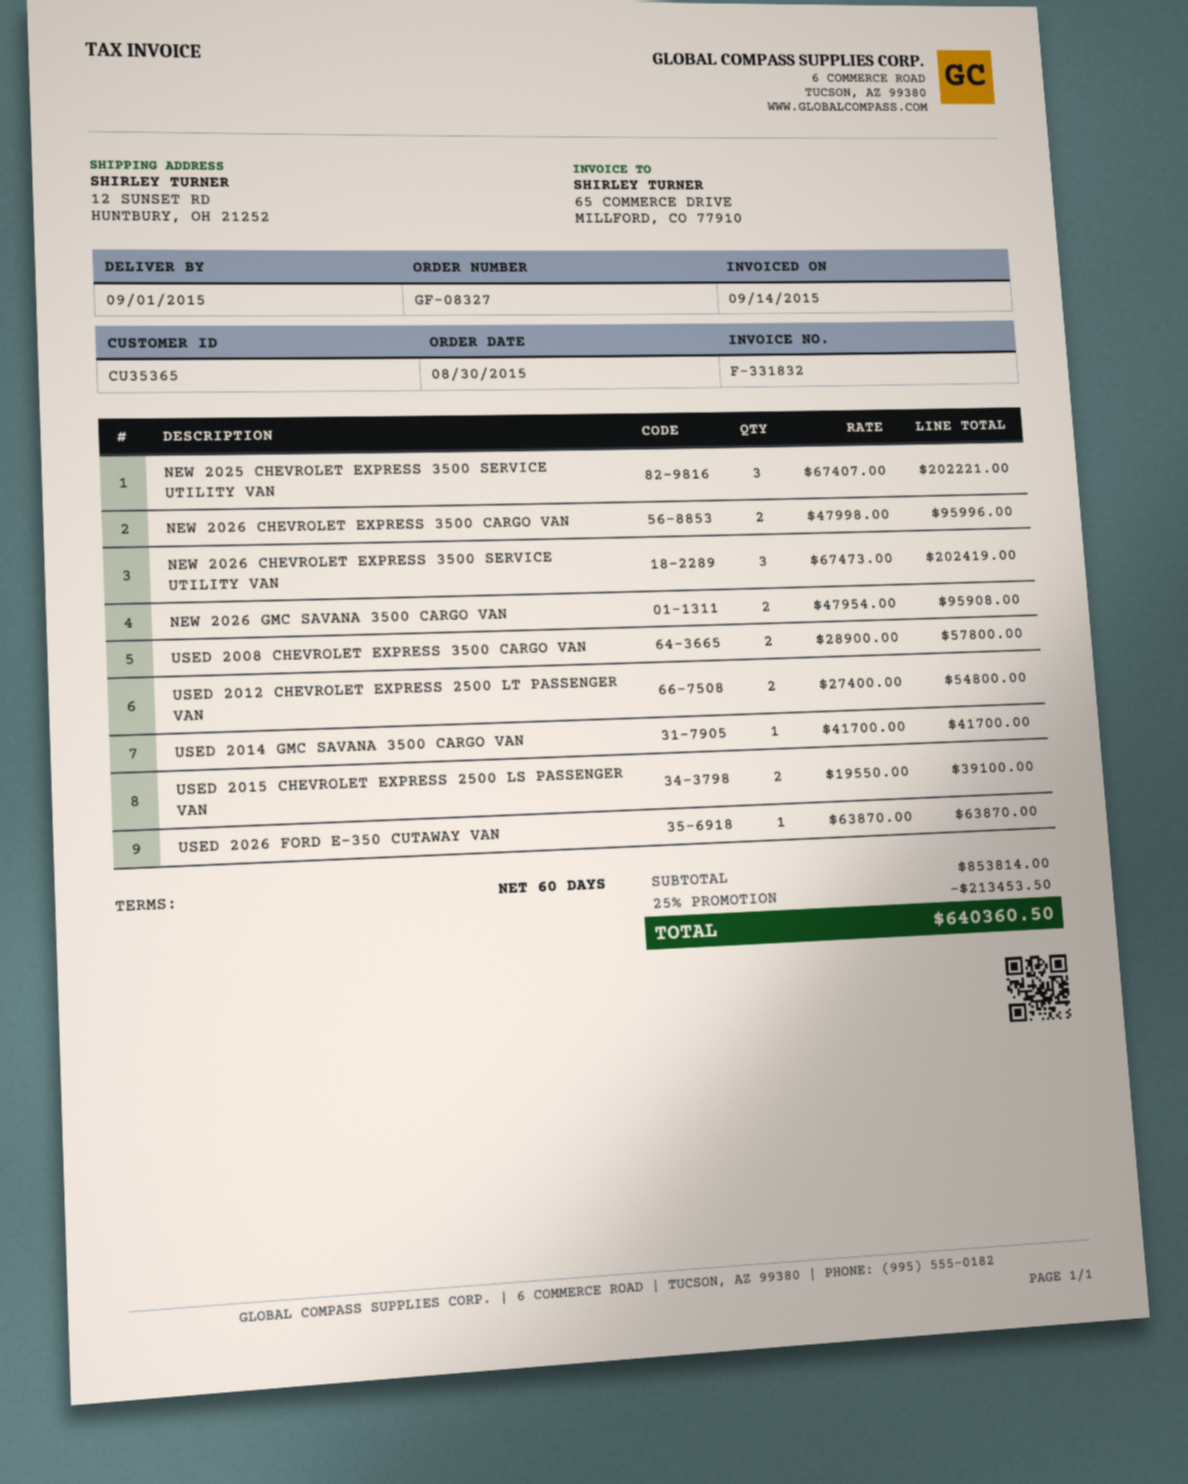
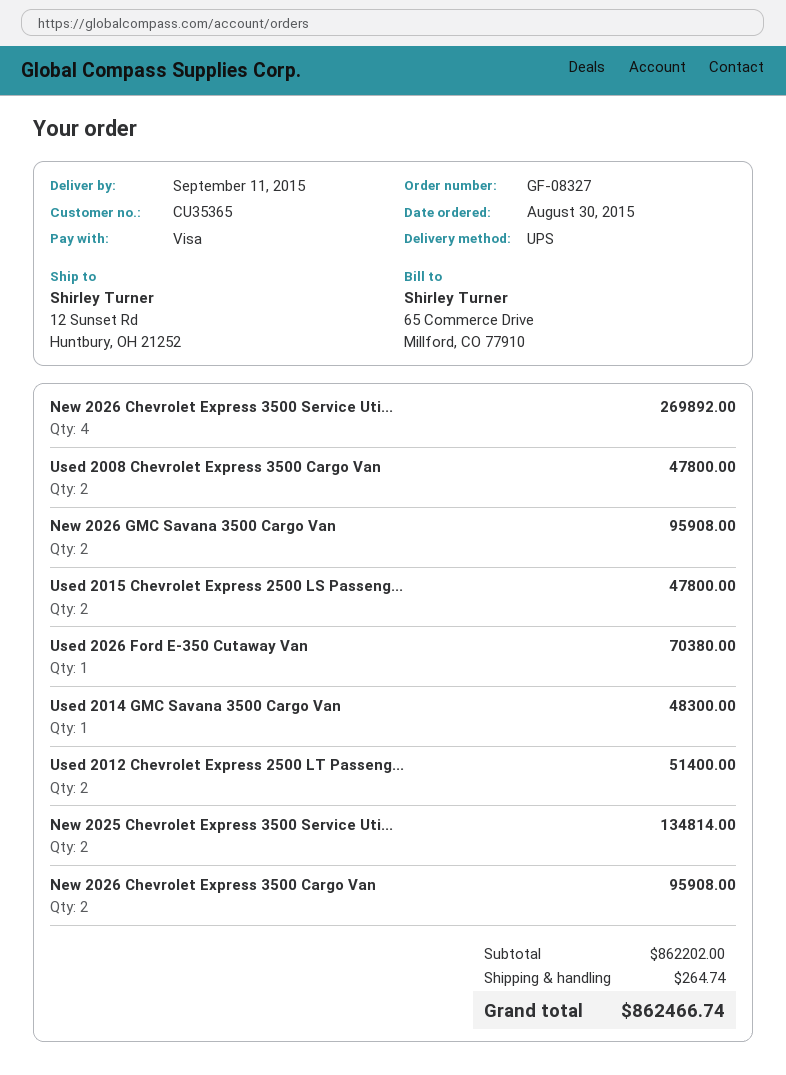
delivery date: 2015-09-01 -> 2015-09-11
NEW 2025 CHEVROLET EXPRESS 3500 SERVICE UTILITY VAN: 3 for 202221.00 -> 2 for 134814.00
NEW 2026 CHEVROLET EXPRESS 3500 CARGO VAN: 2 for 95996.00 -> 2 for 95908.00
NEW 2026 CHEVROLET EXPRESS 3500 SERVICE UTILITY VAN: 3 for 202419.00 -> 4 for 269892.00
USED 2008 CHEVROLET EXPRESS 3500 CARGO VAN: 2 for 57800.00 -> 2 for 47800.00
USED 2012 CHEVROLET EXPRESS 2500 LT PASSENGER VAN: 2 for 54800.00 -> 2 for 51400.00
USED 2014 GMC SAVANA 3500 CARGO VAN: 1 for 41700.00 -> 1 for 48300.00
USED 2015 CHEVROLET EXPRESS 2500 LS PASSENGER VAN: 2 for 39100.00 -> 2 for 47800.00
USED 2026 FORD E-350 CUTAWAY VAN: 1 for 63870.00 -> 1 for 70380.00
subtotal: 853814.00 -> 862202.00
discount: 25% = 213453.50 -> none
shipping: none -> 264.74
total: 640360.50 -> 862466.74

